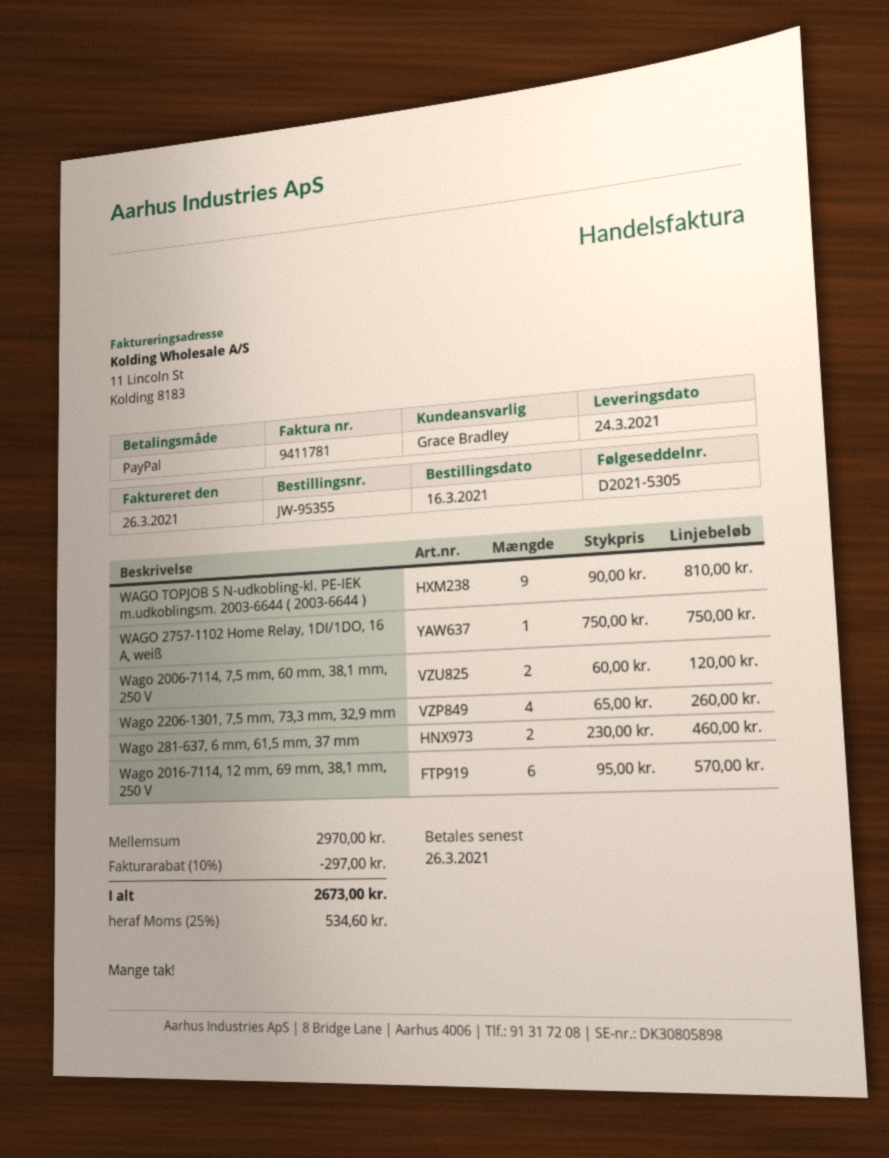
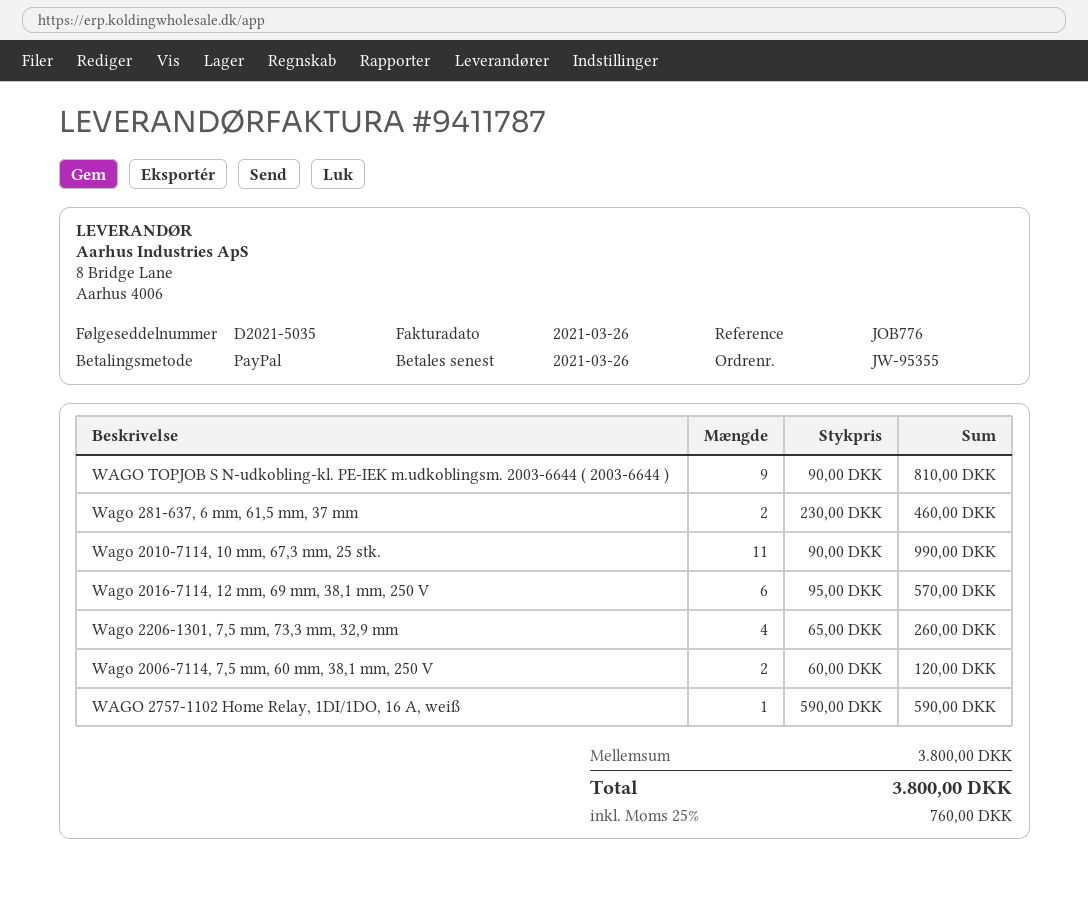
delivery note number: D2021-5305 -> D2021-5035
invoice number: 9411781 -> 9411787
WAGO 2757-1102 Home Relay, 1DI/1DO, 16 A, weiß: 1 x 750.00 = 750.00 -> 1 x 590.00 = 590.00
Wago 2010-7114, 10 mm, 67,3 mm, 25 stk.: none -> 11 x 90.00 = 990.00
subtotal: 2970.00 -> 3800.00
discount: 10% = 297.00 -> none
tax: 25% = 534.60 -> 25% = 760.00
total: 2673.00 -> 3800.00

